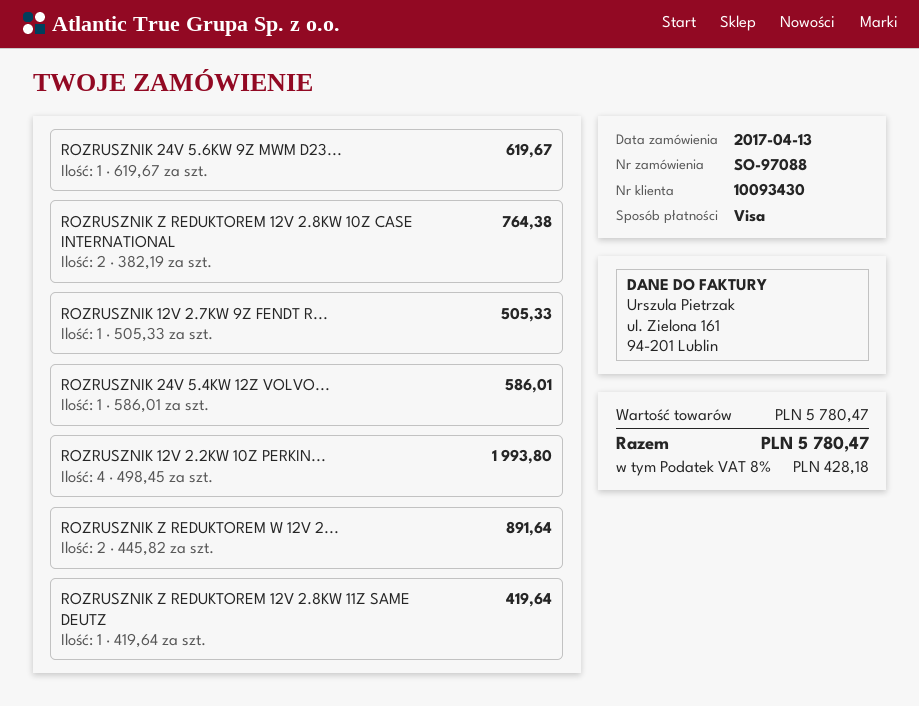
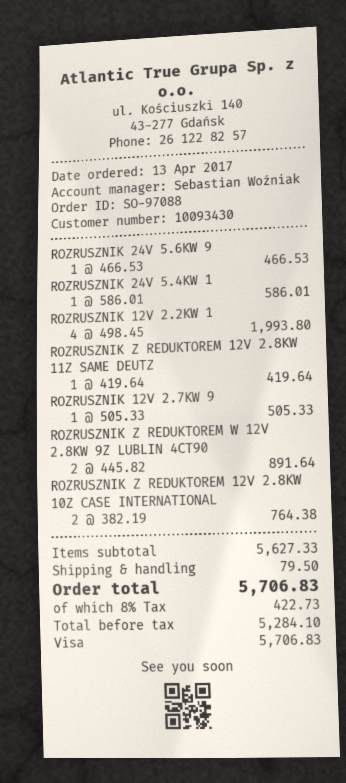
ROZRUSZNIK 24V 5.6KW 9Z MWM D23...: 1 x 619.67 = 619.67 -> 1 x 466.53 = 466.53
subtotal: 5780.47 -> 5627.33
shipping: none -> 79.50
tax: 8% = 428.18 -> 8% = 422.73
total: 5780.47 -> 5706.83

